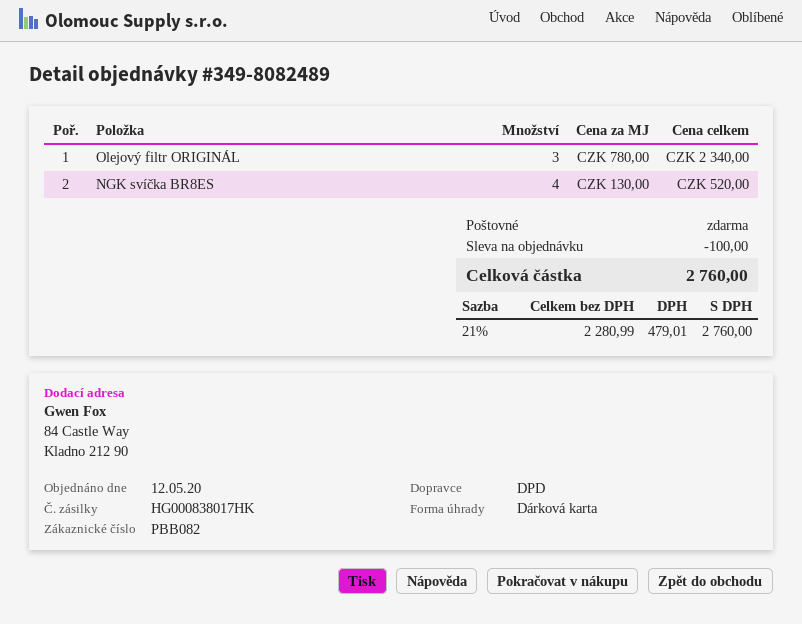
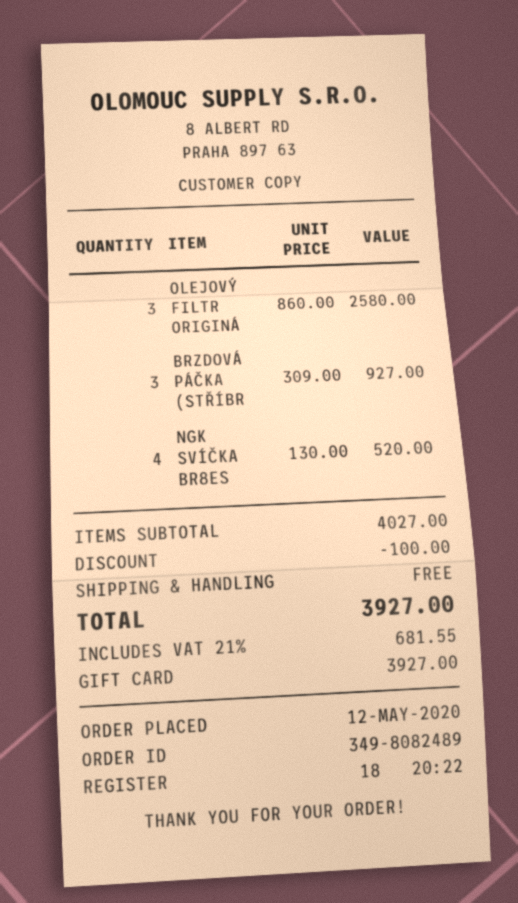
Olejový filtr ORIGINÁL: 3 x 780.00 = 2340.00 -> 3 x 860.00 = 2580.00
BRZDOVÁ PÁČKA (STŘÍBR: none -> 3 x 309.00 = 927.00
tax: 21% = 479.01 -> 21% = 681.55
total: 2760.00 -> 3927.00

